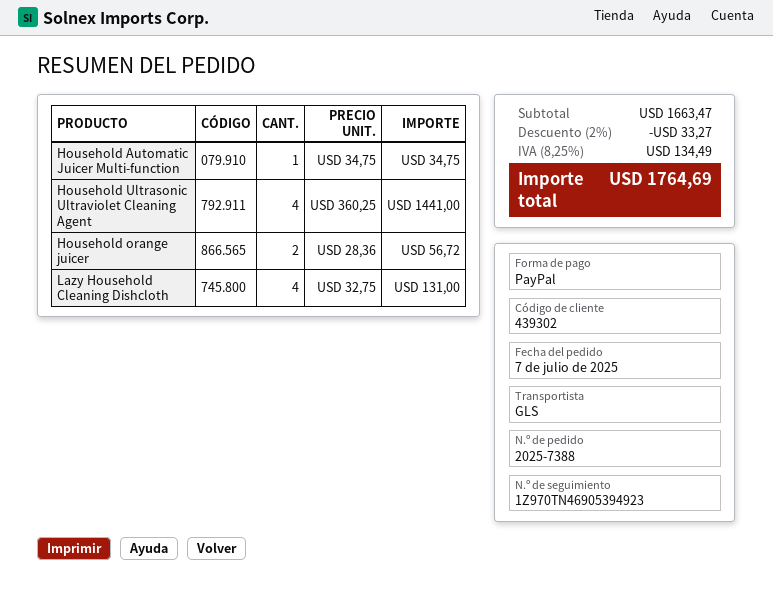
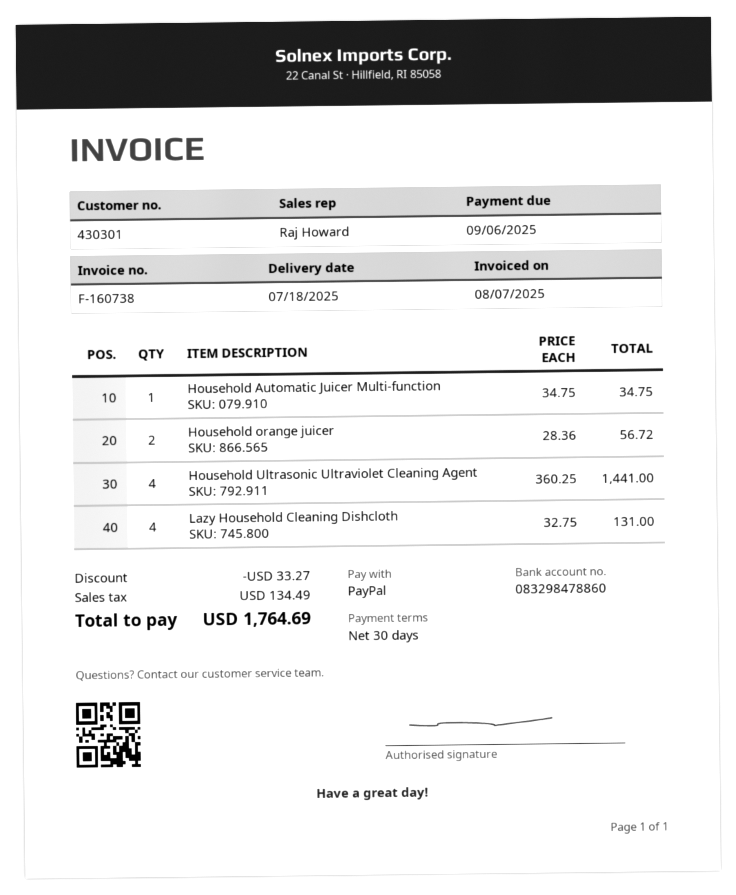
customer number: 439302 -> 430301

